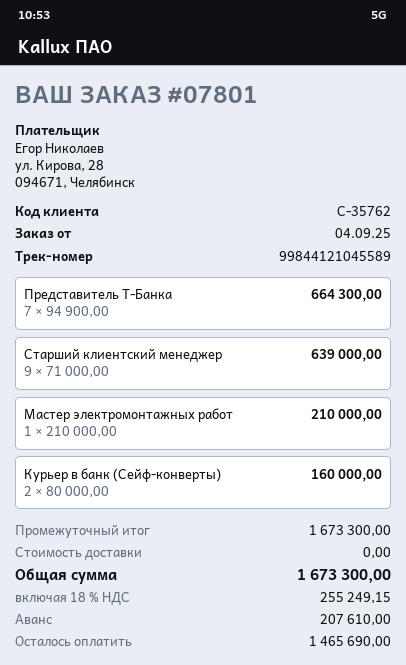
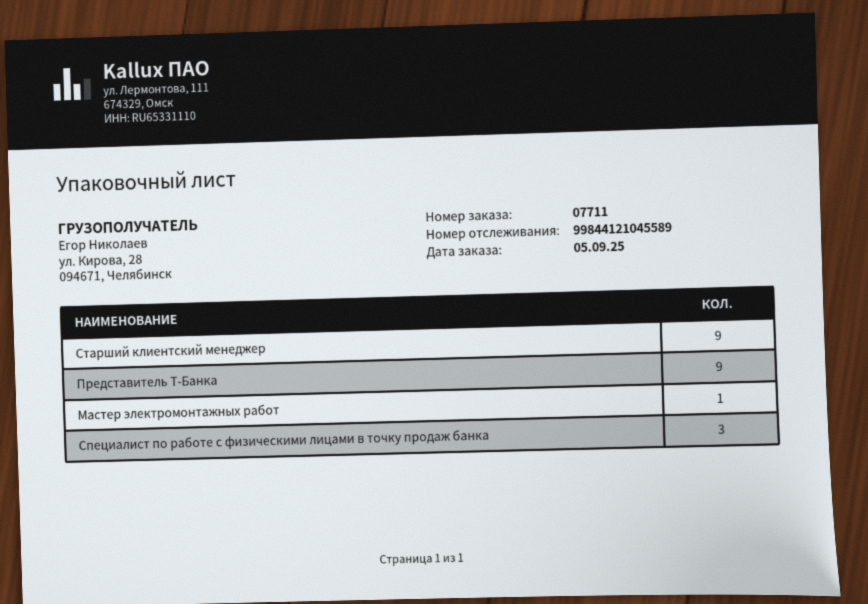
order number: 07801 -> 07711
order date: 2025-09-04 -> 2025-09-05
Представитель Т-Банка: 7 -> 9
Курьер в банк (Сейф-конверты): 2 -> none
Специалист по работе с физическими лицами в точку продаж банка: none -> 3

